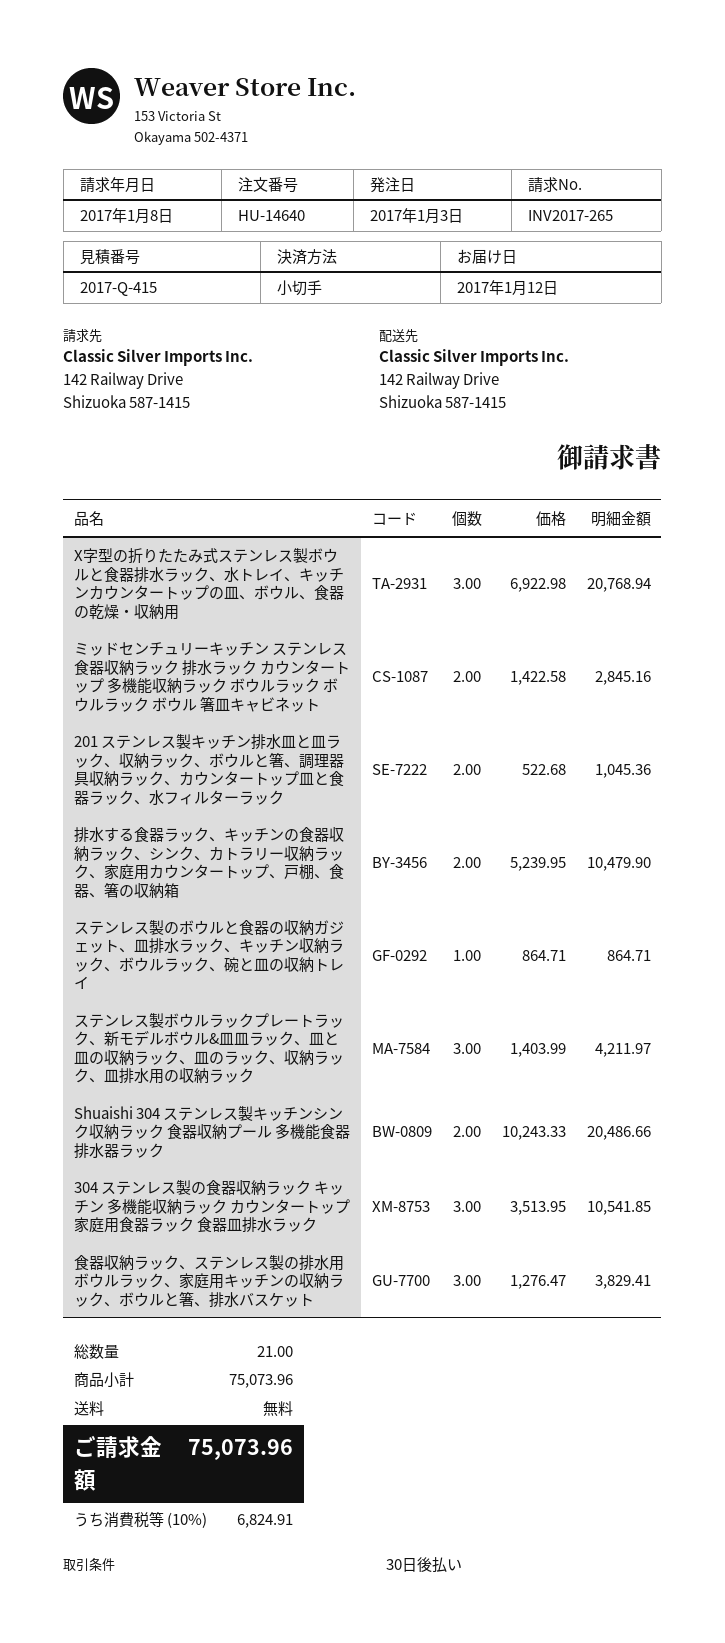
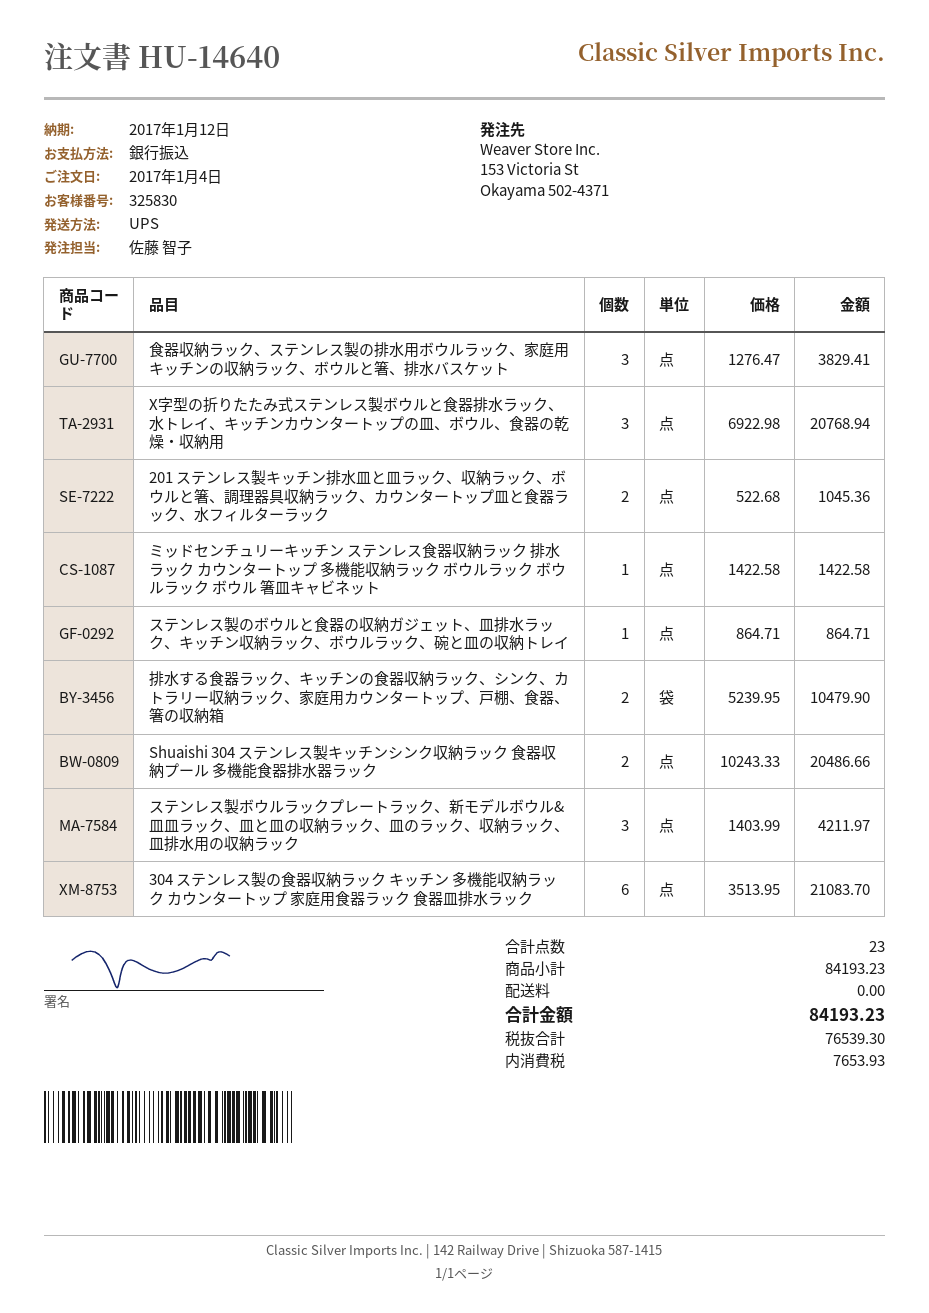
order date: 2017-01-03 -> 2017-01-04
payment method: cheque -> bank transfer
ミッドセンチュリーキッチン ステンレス食器収納ラック 排水ラック カウンタートップ 多機能収納ラック ボウルラック ボウルラック ボウル 箸皿キャビネット: 2 x 1422.58 = 2845.16 -> 1 x 1422.58 = 1422.58
304 ステンレス製の食器収納ラック キッチン 多機能収納ラック カウンタートップ 家庭用食器ラック 食器皿排水ラック: 3 x 3513.95 = 10541.85 -> 6 x 3513.95 = 21083.70
total quantity: 21 -> 23
subtotal: 75073.96 -> 84193.23
tax: 6824.91 -> 7653.93
total: 75073.96 -> 84193.23

